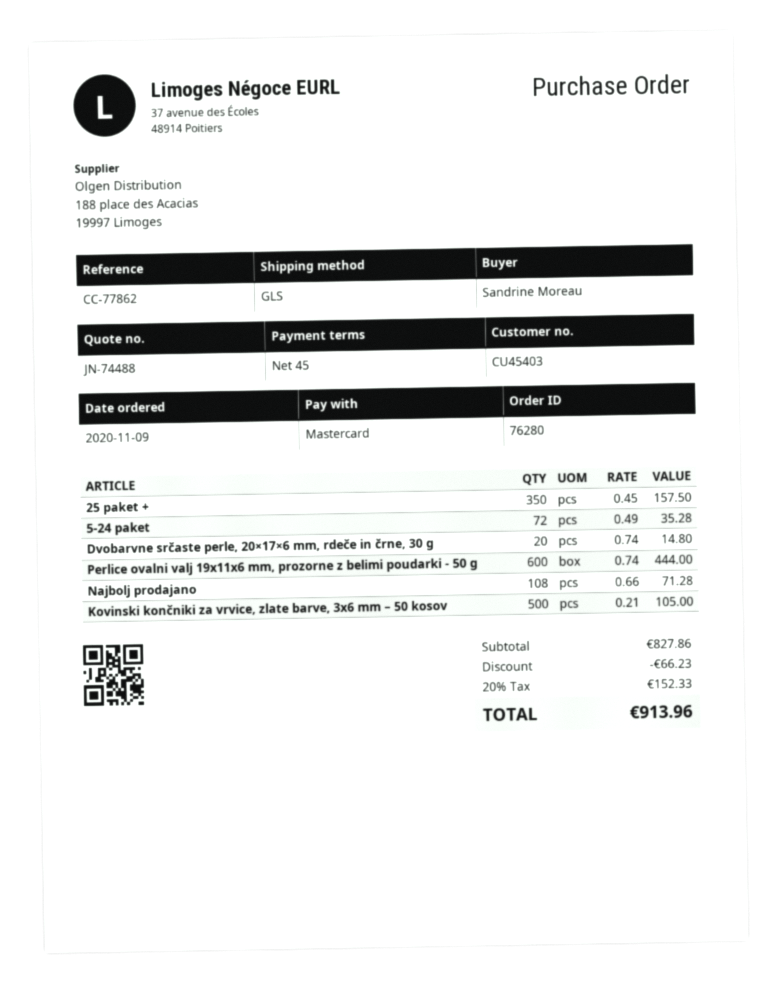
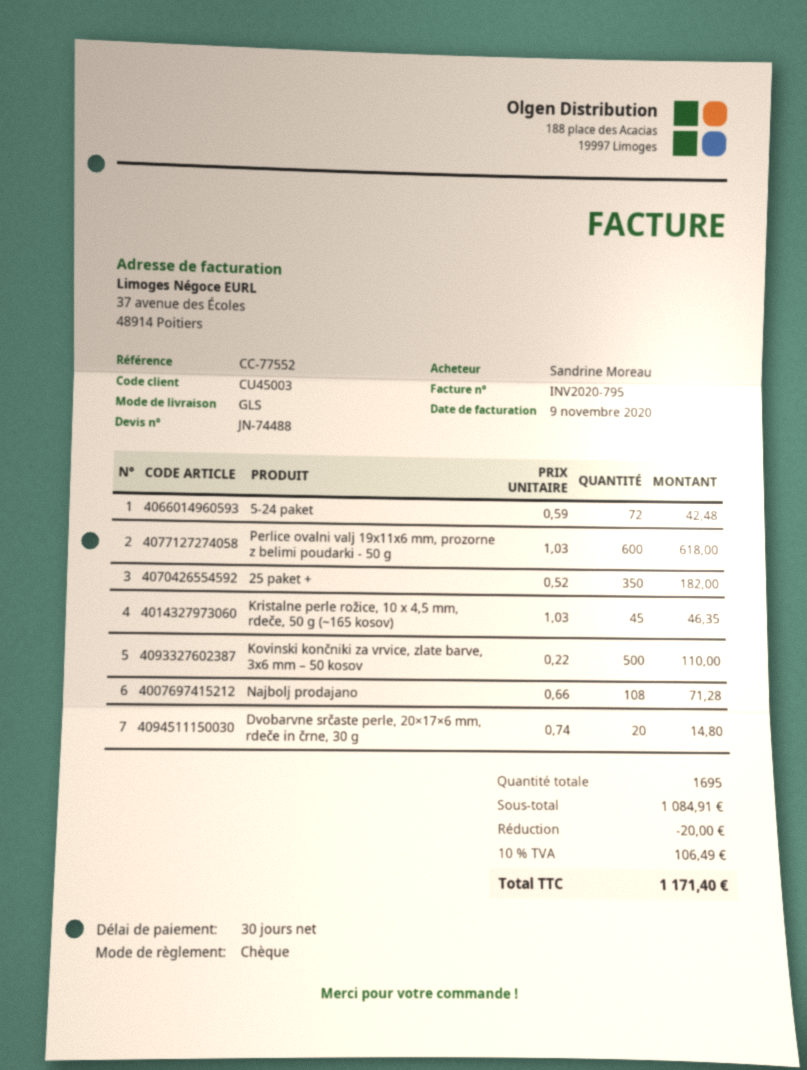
payment terms: 45 days -> 30 days
customer number: CU45403 -> CU45003
reference: CC-77862 -> CC-77552
payment method: Mastercard -> cheque
25 paket +: 350 x 0.45 = 157.50 -> 350 x 0.52 = 182.00
5-24 paket: 72 x 0.49 = 35.28 -> 72 x 0.59 = 42.48
Perlice ovalni valj 19x11x6 mm, prozorne z belimi poudarki - 50 g: 600 x 0.74 = 444.00 -> 600 x 1.03 = 618.00
Kovinski končniki za vrvice, zlate barve, 3x6 mm – 50 kosov: 500 x 0.21 = 105.00 -> 500 x 0.22 = 110.00
Kristalne perle rožice, 10 x 4,5 mm, rdeče, 50 g (~165 kosov): none -> 45 x 1.03 = 46.35
subtotal: 827.86 -> 1084.91
discount: 66.23 -> 20.00
tax: 20% = 152.33 -> 10% = 106.49
total: 913.96 -> 1171.40

